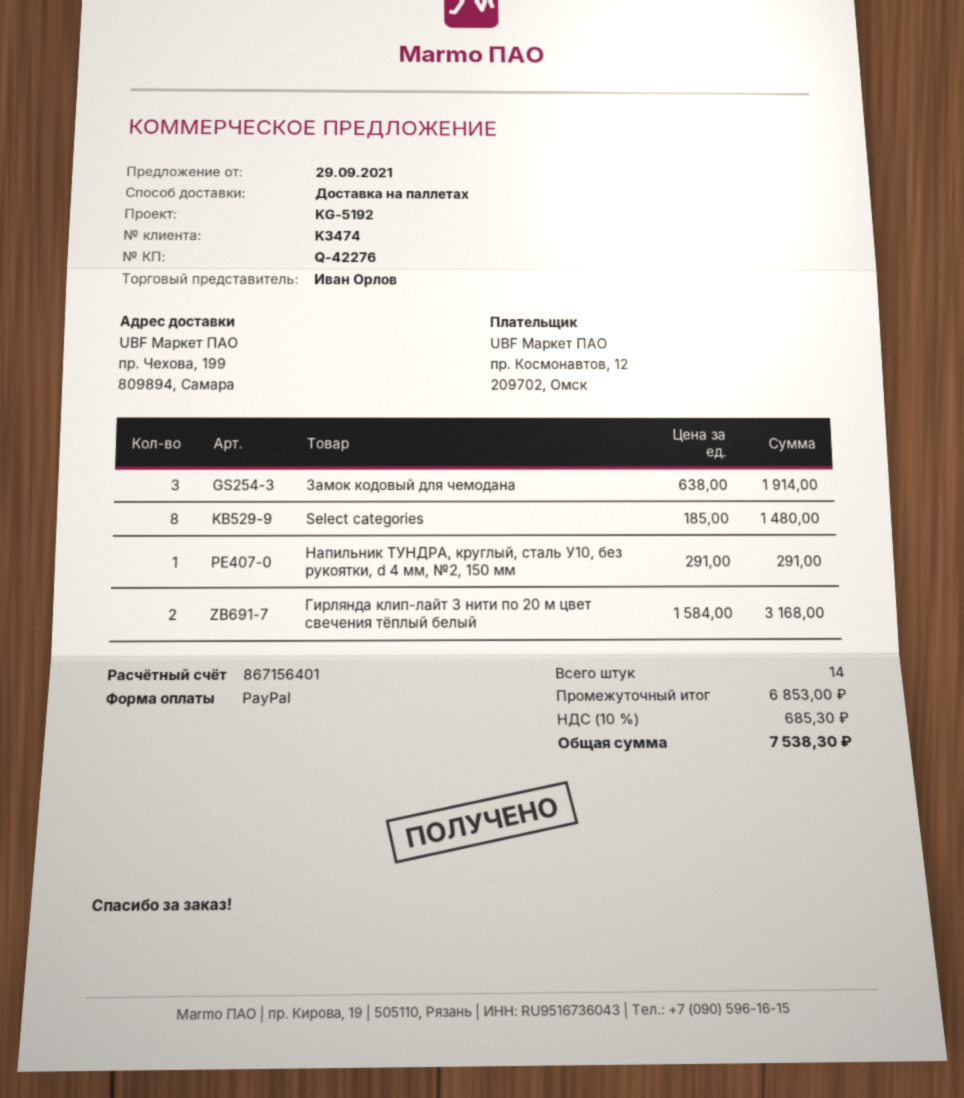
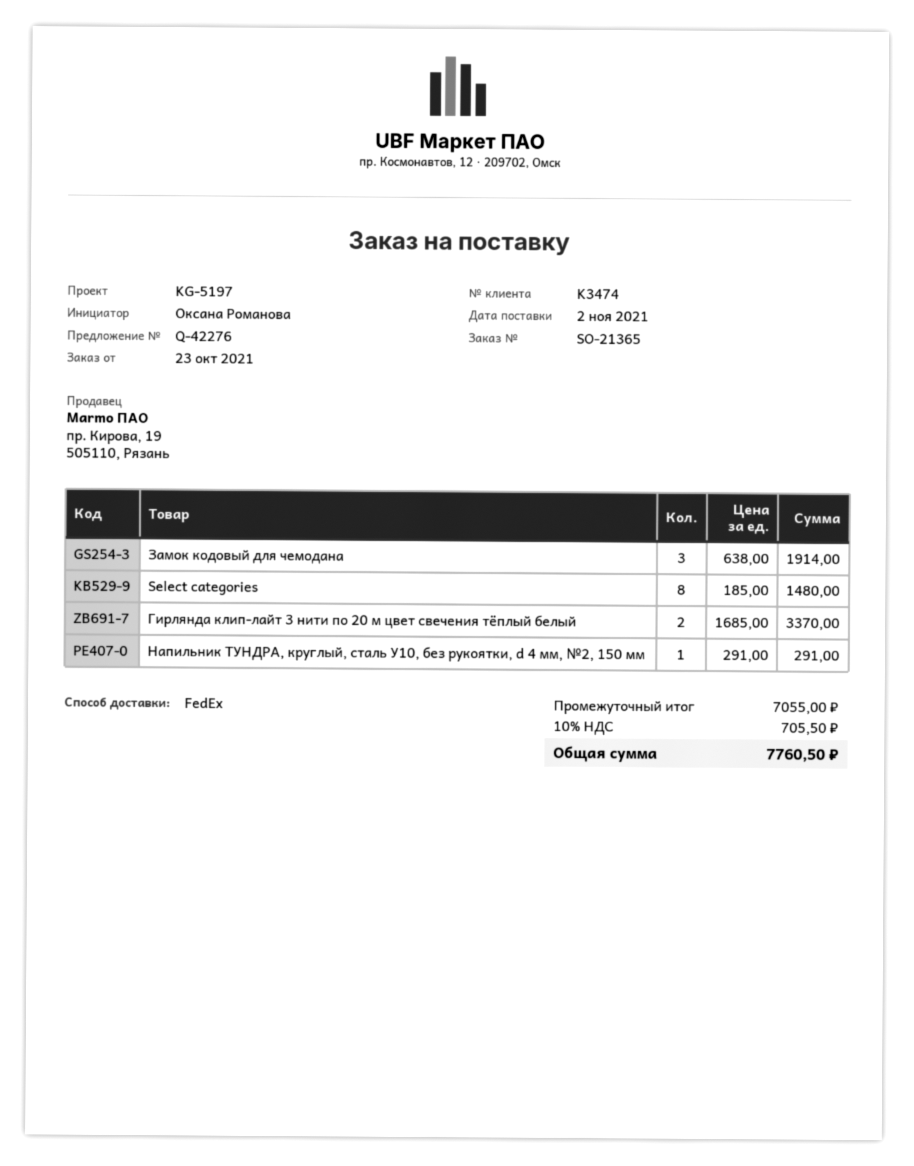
reference: KG-5192 -> KG-5197
shipping method: pallet freight -> FedEx
Гирлянда клип-лайт 3 нити по 20 м цвет свечения тёплый белый: 2 x 1584.00 = 3168.00 -> 2 x 1685.00 = 3370.00
subtotal: 6853.00 -> 7055.00
tax: 10% = 685.30 -> 10% = 705.50
total: 7538.30 -> 7760.50

